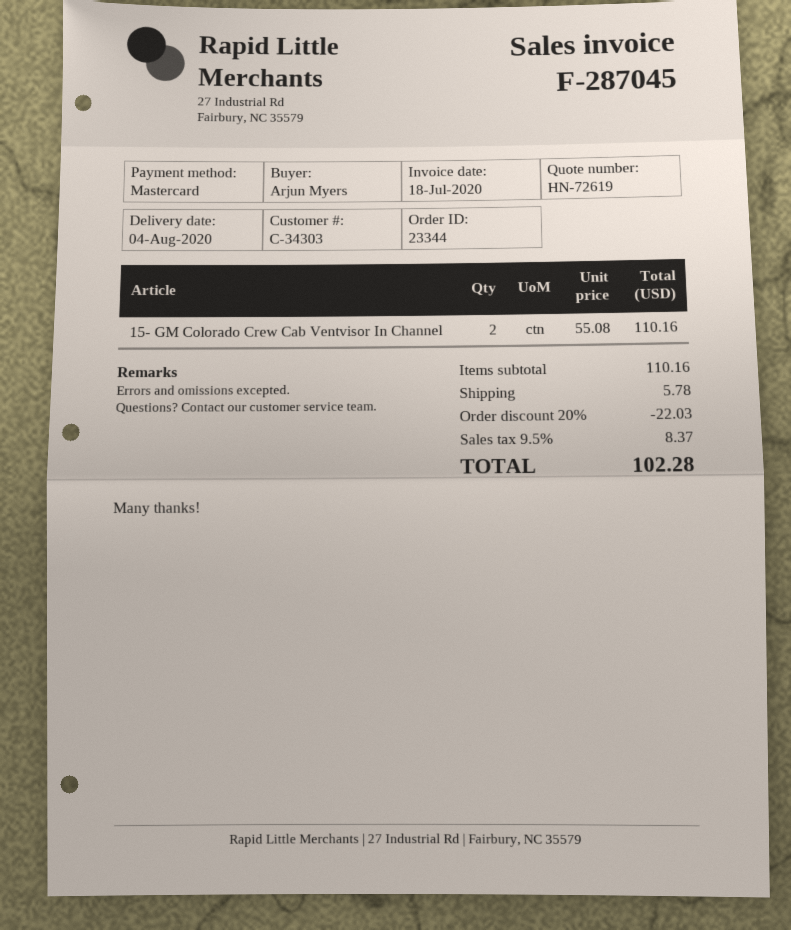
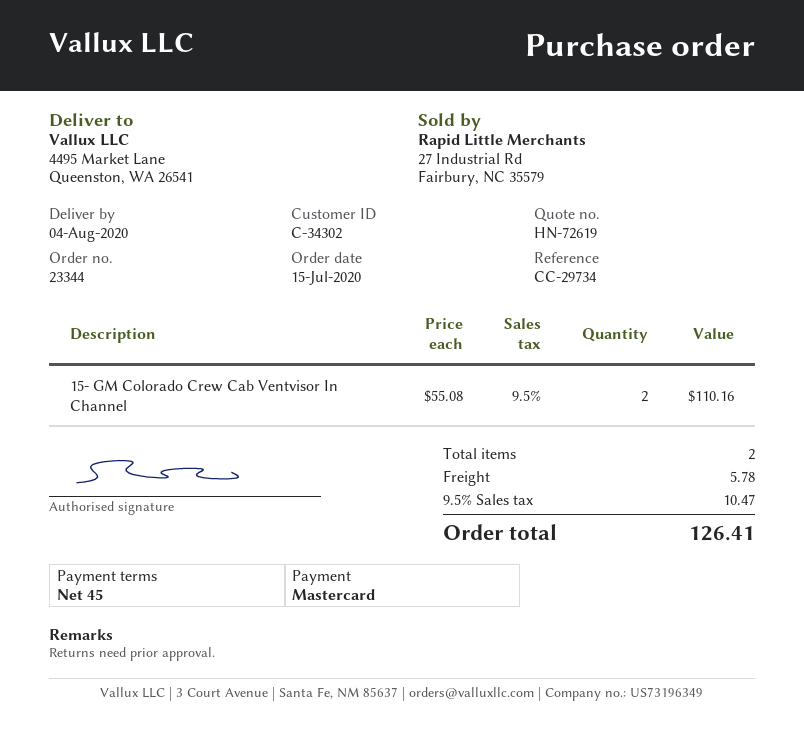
customer number: C-34303 -> C-34302
discount: 20% = 22.03 -> none
tax: 9.5% = 8.37 -> 9.5% = 10.47
total: 102.28 -> 126.41

